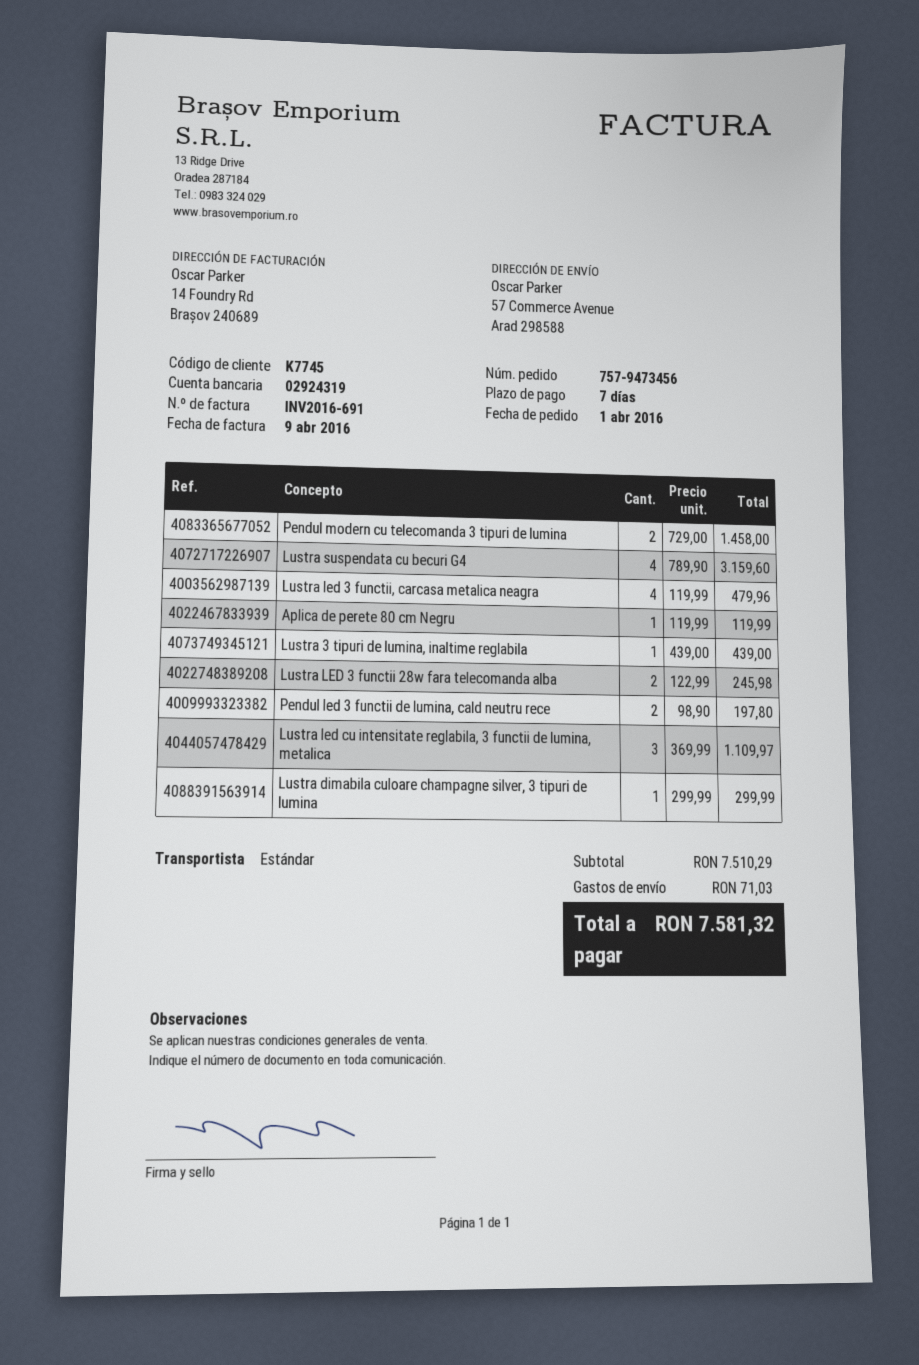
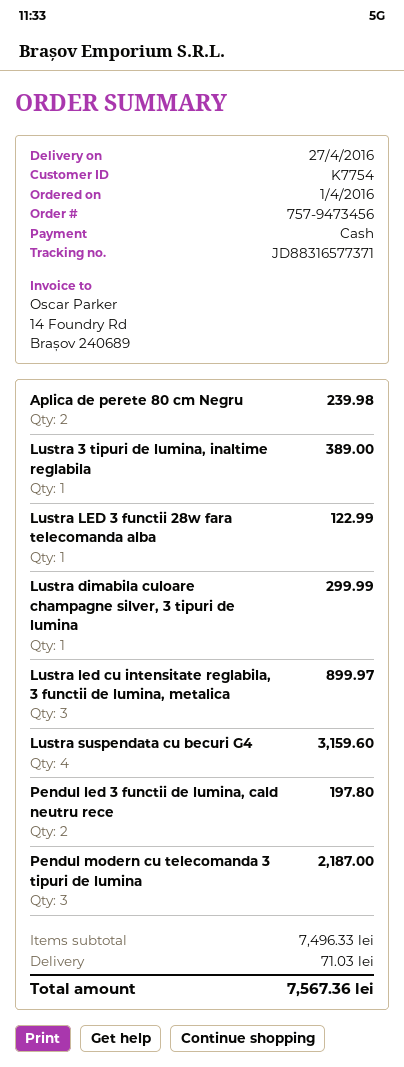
customer number: K7745 -> K7754
Pendul modern cu telecomanda 3 tipuri de lumina: 2 for 1458.00 -> 3 for 2187.00
Lustra led 3 functii, carcasa metalica neagra: 4 for 479.96 -> none
Aplica de perete 80 cm Negru: 1 for 119.99 -> 2 for 239.98
Lustra 3 tipuri de lumina, inaltime reglabila: 1 for 439.00 -> 1 for 389.00
Lustra LED 3 functii 28w fara telecomanda alba: 2 for 245.98 -> 1 for 122.99
Lustra led cu intensitate reglabila, 3 functii de lumina, metalica: 3 for 1109.97 -> 3 for 899.97
subtotal: 7510.29 -> 7496.33
total: 7581.32 -> 7567.36

